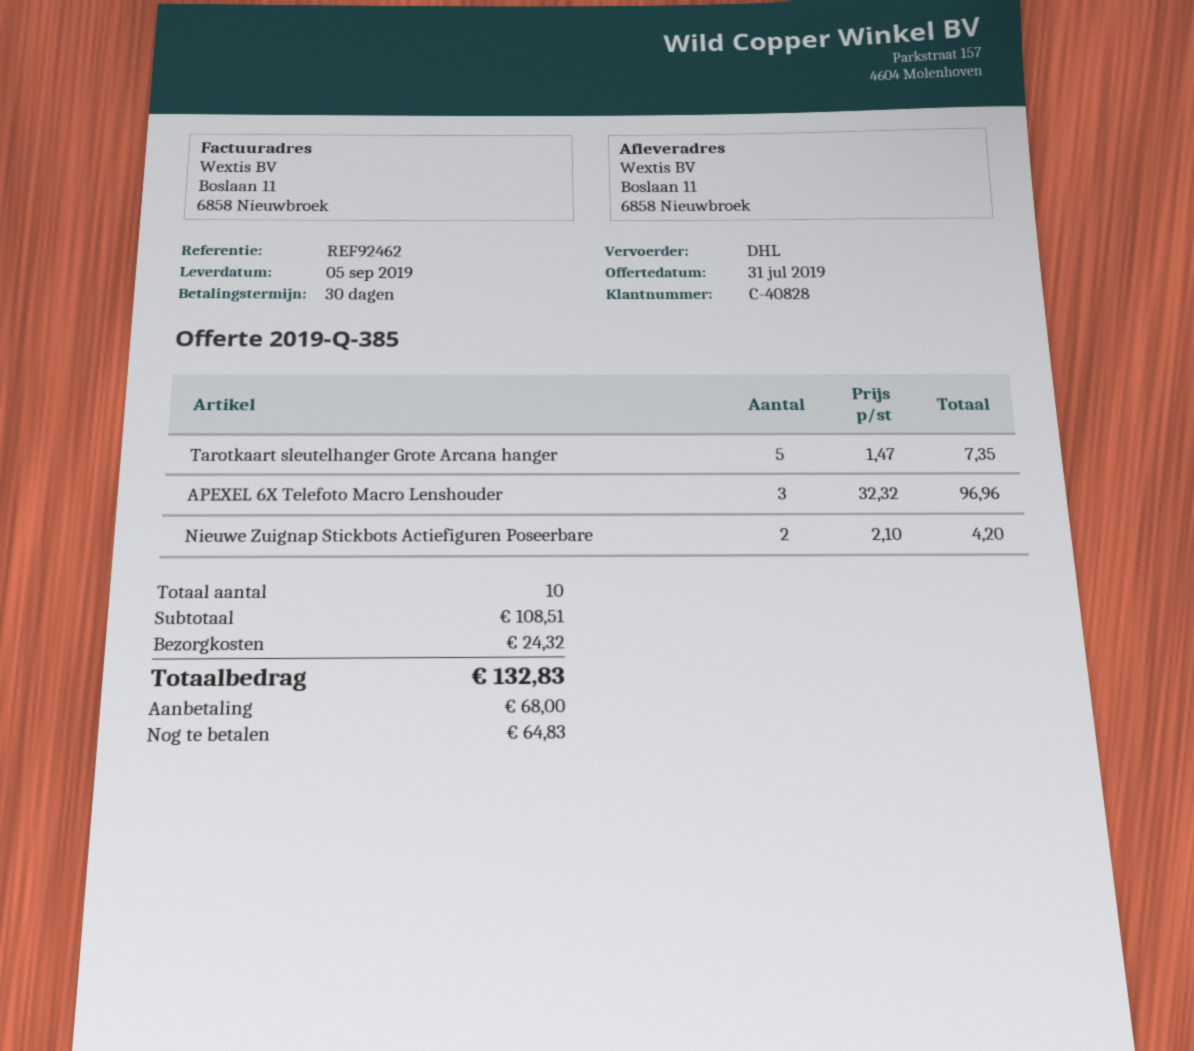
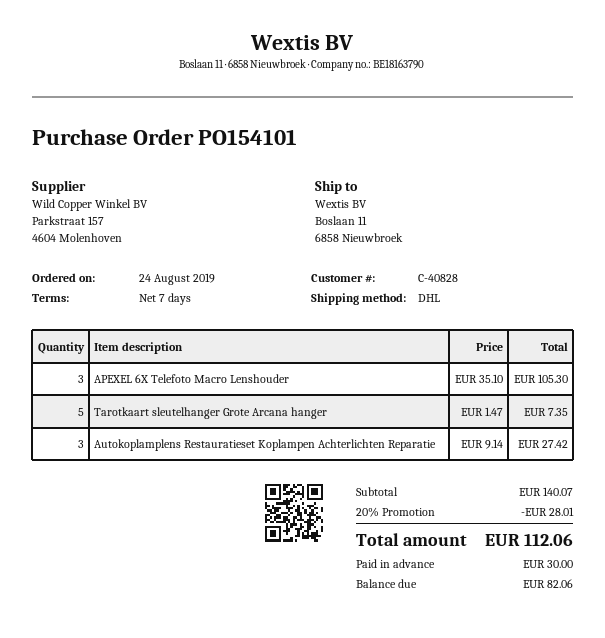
payment terms: 30 days -> 7 days
APEXEL 6X Telefoto Macro Lenshouder: 3 x 32.32 = 96.96 -> 3 x 35.10 = 105.30
Nieuwe Zuignap Stickbots Actiefiguren Poseerbare: 2 x 2.10 = 4.20 -> none
Autokoplamplens Restauratieset Koplampen Achterlichten Reparatie: none -> 3 x 9.14 = 27.42
subtotal: 108.51 -> 140.07
discount: none -> 20% = 28.01
shipping: 24.32 -> none
total: 132.83 -> 112.06
deposit: 68.00 -> 30.00
balance: 64.83 -> 82.06

